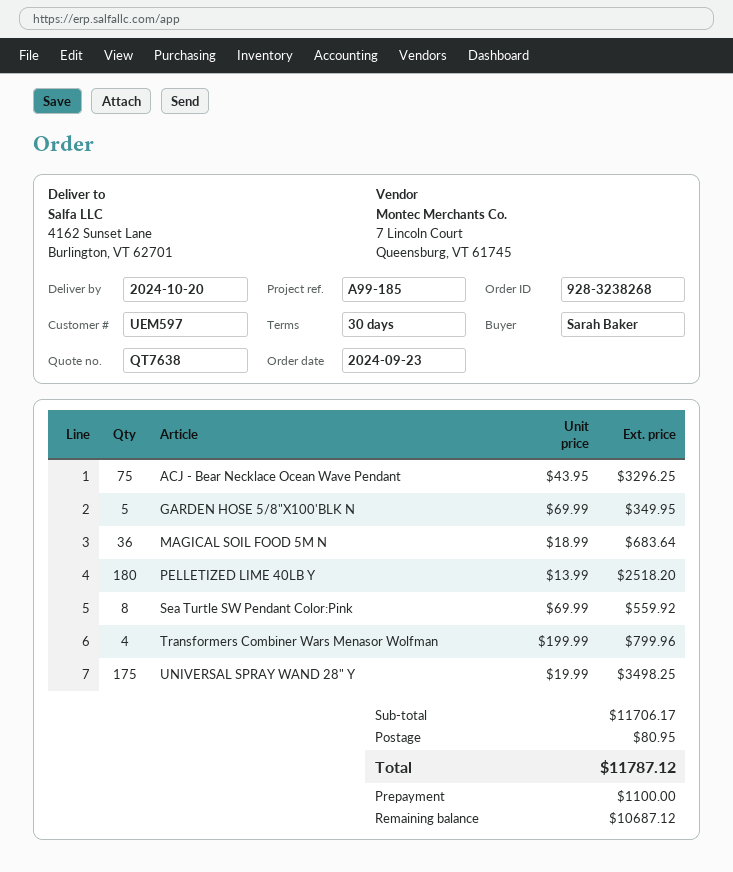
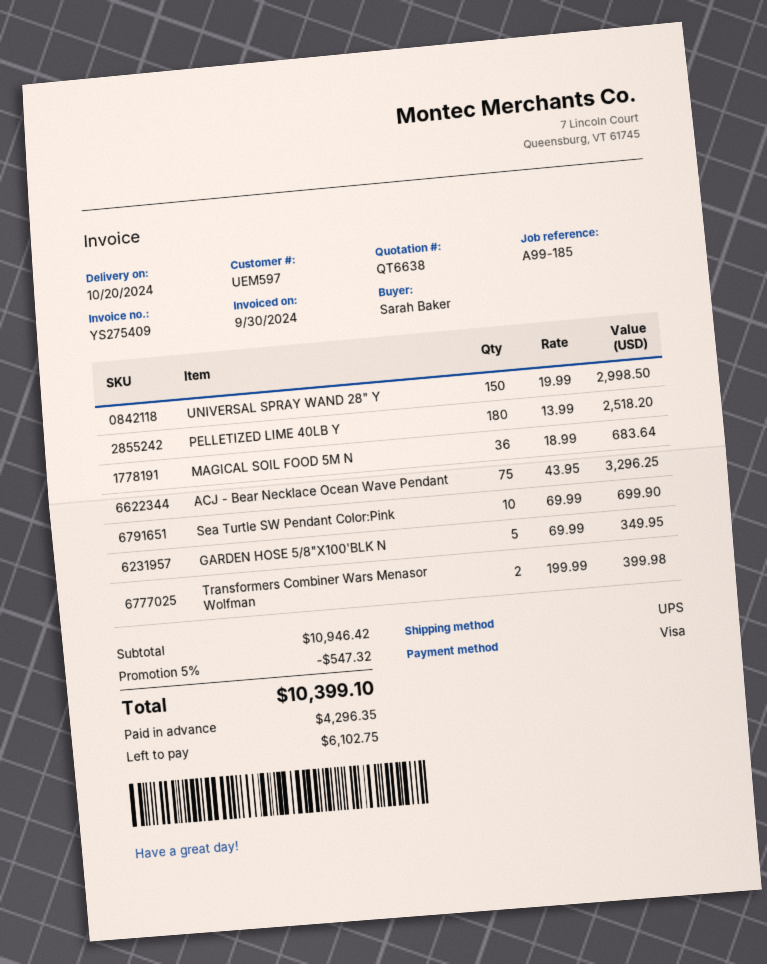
quote number: QT7638 -> QT6638
Sea Turtle SW Pendant Color:Pink: 8 x 69.99 = 559.92 -> 10 x 69.99 = 699.90
Transformers Combiner Wars Menasor Wolfman: 4 x 199.99 = 799.96 -> 2 x 199.99 = 399.98
UNIVERSAL SPRAY WAND 28" Y: 175 x 19.99 = 3498.25 -> 150 x 19.99 = 2998.50
subtotal: 11706.17 -> 10946.42
discount: none -> 5% = 547.32
shipping: 80.95 -> none
total: 11787.12 -> 10399.10
deposit: 1100.00 -> 4296.35
balance: 10687.12 -> 6102.75

